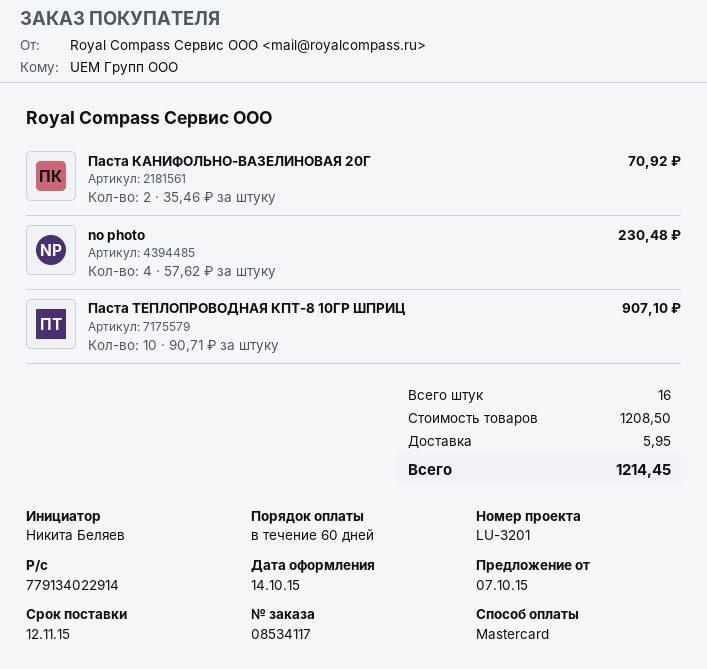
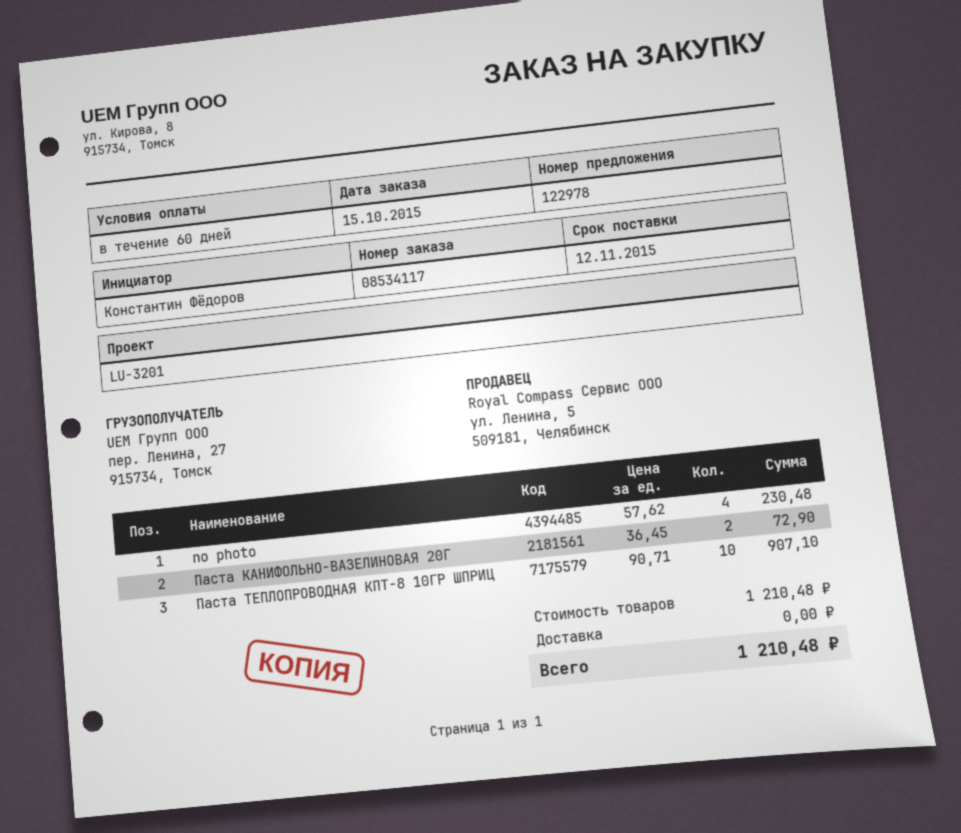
order date: 2015-10-14 -> 2015-10-15
ordered by: Никита Беляев -> Константин Фёдоров
Паста КАНИФОЛЬНО-ВАЗЕЛИНОВАЯ 20Г: 2 x 35.46 = 70.92 -> 2 x 36.45 = 72.90
subtotal: 1208.50 -> 1210.48
shipping: 5.95 -> 0.00
total: 1214.45 -> 1210.48

